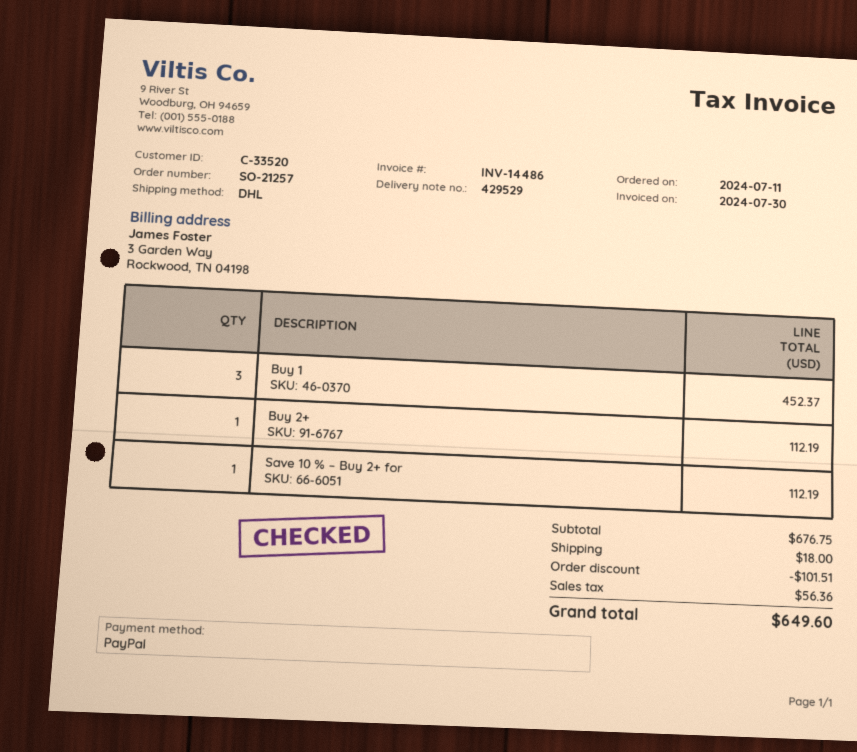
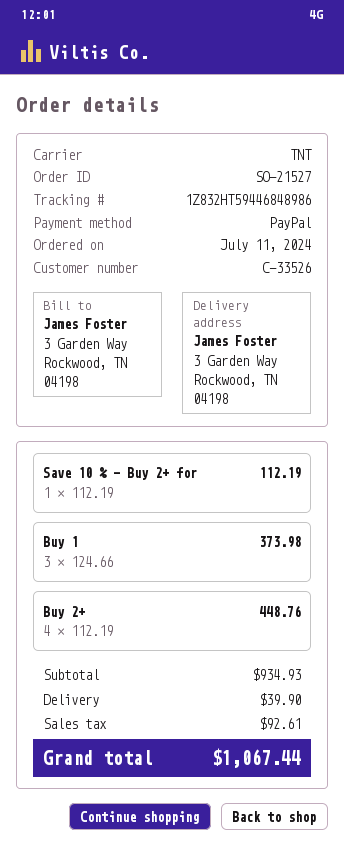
order number: SO-21257 -> SO-21527
customer number: C-33520 -> C-33526
shipping method: DHL -> TNT
Buy 1: 3 for 452.37 -> 3 for 373.98
Buy 2+: 1 for 112.19 -> 4 for 448.76
subtotal: 676.75 -> 934.93
discount: 101.51 -> none
shipping: 18.00 -> 39.90
tax: 56.36 -> 92.61
total: 649.60 -> 1067.44

